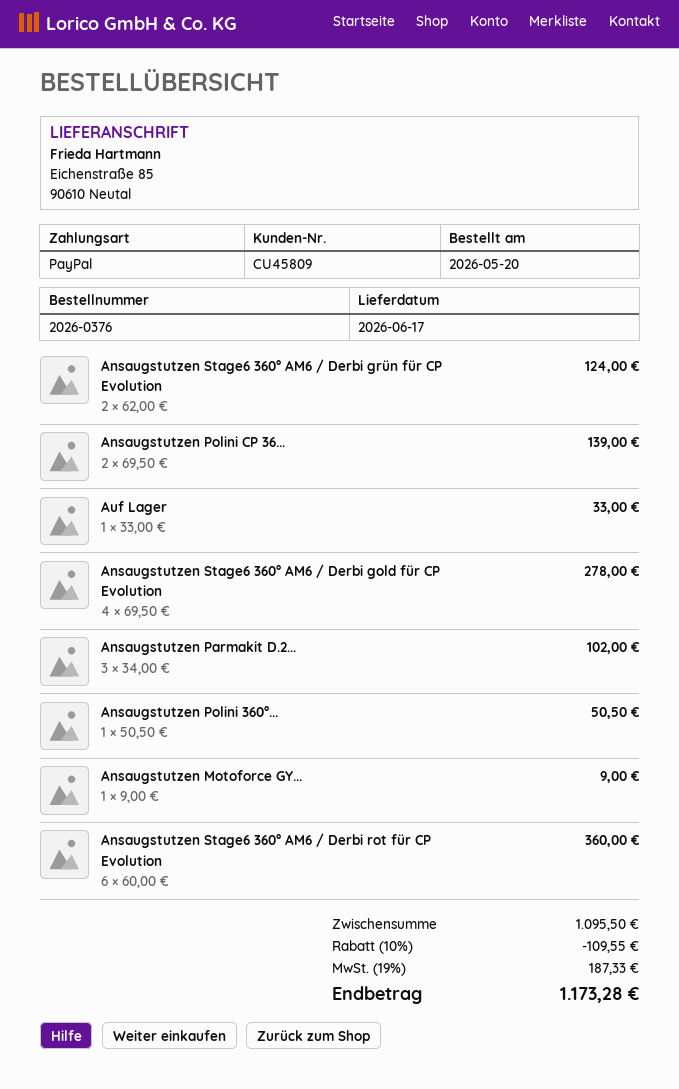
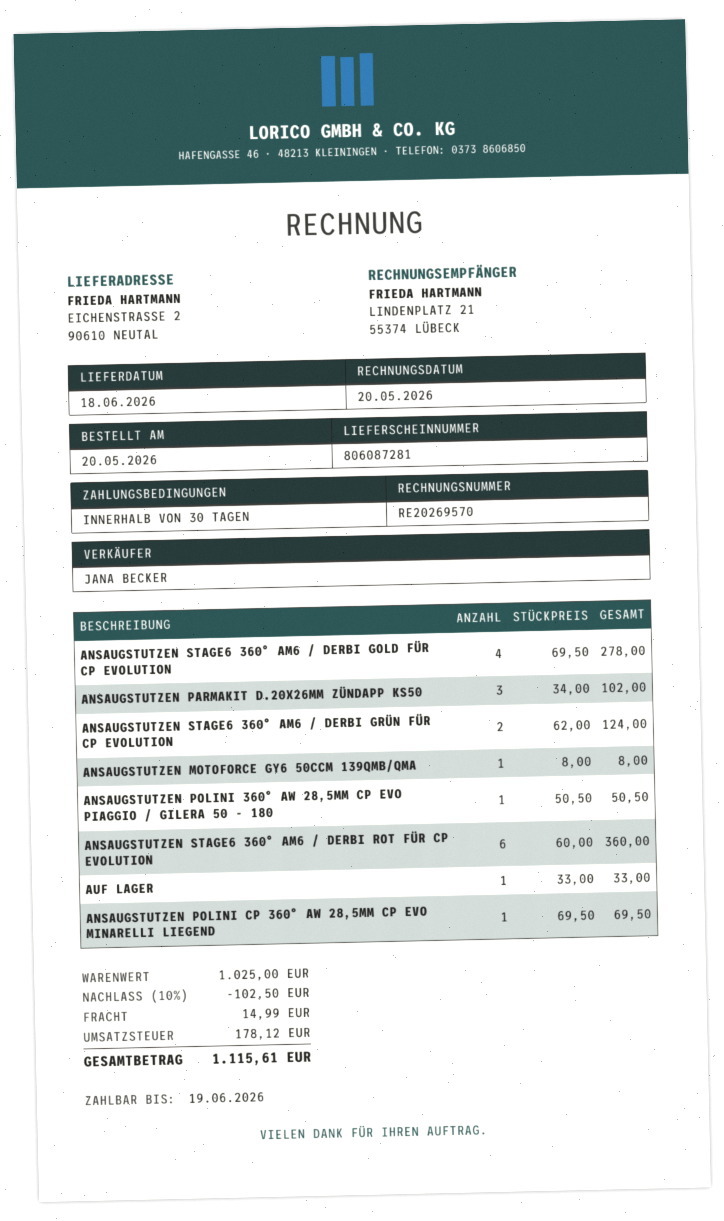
delivery date: 2026-06-17 -> 2026-06-18
ship to: Eichenstraße 85, 90610 Neutal -> EICHENSTRASSE 2, 90610 NEUTAL
Ansaugstutzen Polini CP 36...: 2 x 69.50 = 139.00 -> 1 x 69.50 = 69.50
Ansaugstutzen Motoforce GY...: 1 x 9.00 = 9.00 -> 1 x 8.00 = 8.00
subtotal: 1095.50 -> 1025.00
discount: 10% = 109.55 -> 10% = 102.50
shipping: none -> 14.99
tax: 187.33 -> 178.12
total: 1173.28 -> 1115.61

